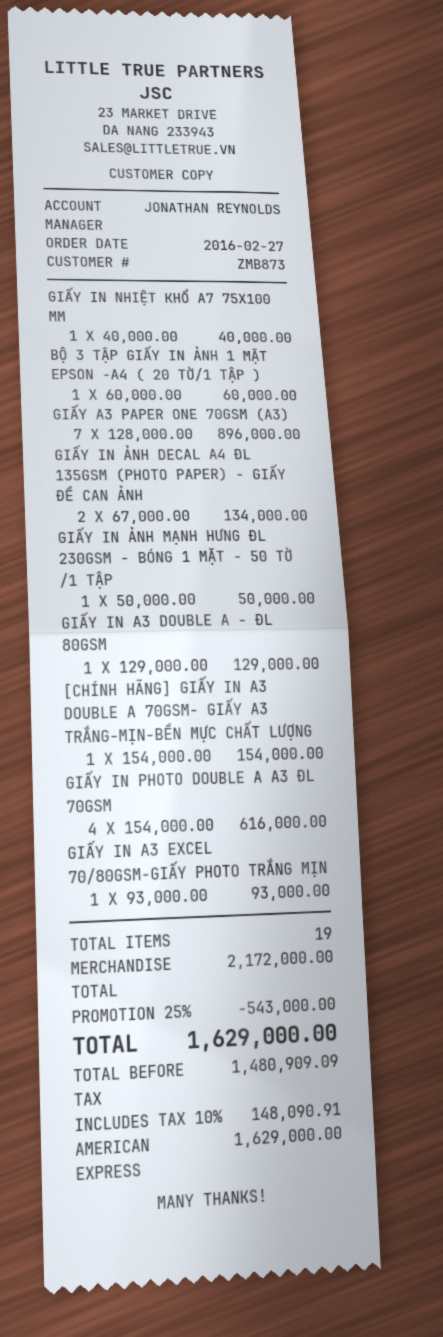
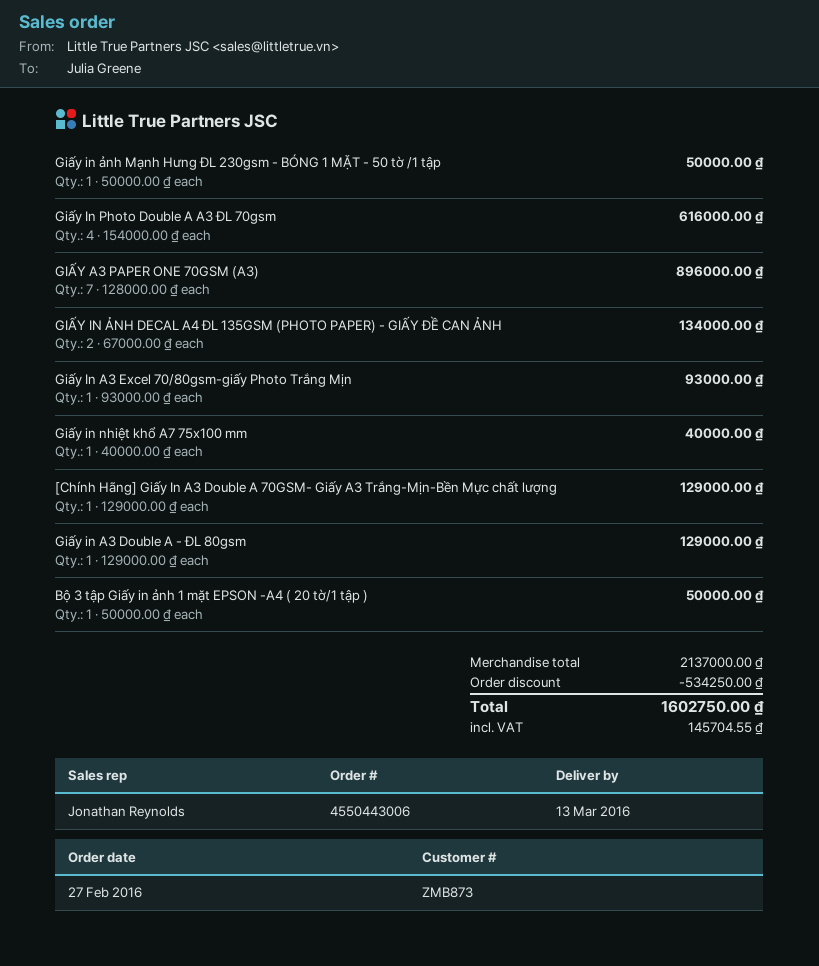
BỘ 3 TẬP GIẤY IN ẢNH 1 MẶT EPSON -A4 ( 20 TỜ/1 TẬP ): 1 x 60000.00 = 60000.00 -> 1 x 50000.00 = 50000.00
[CHÍNH HÃNG] GIẤY IN A3 DOUBLE A 70GSM- GIẤY A3 TRẮNG-MỊN-BỀN MỰC CHẤT LƯỢNG: 1 x 154000.00 = 154000.00 -> 1 x 129000.00 = 129000.00
subtotal: 2172000.00 -> 2137000.00
discount: 543000.00 -> 534250.00
tax: 148090.91 -> 145704.55
total: 1629000.00 -> 1602750.00

